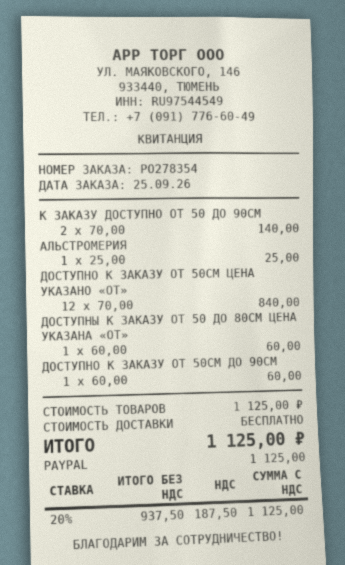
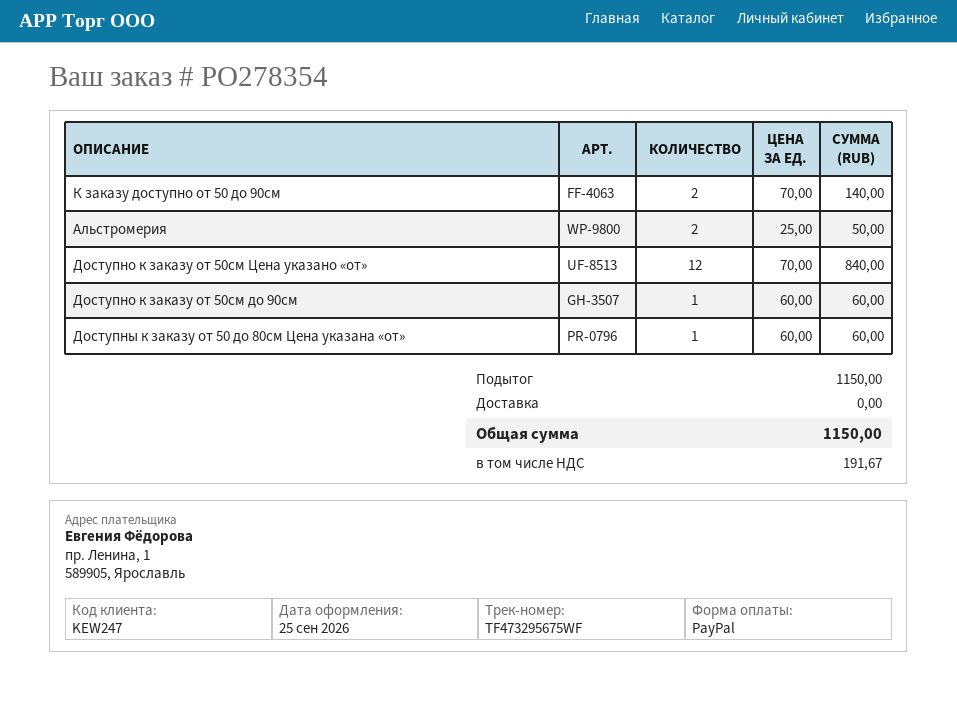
АЛЬСТРОМЕРИЯ: 1 x 25.00 = 25.00 -> 2 x 25.00 = 50.00
subtotal: 1125.00 -> 1150.00
tax: 187.50 -> 191.67
total: 1125.00 -> 1150.00

